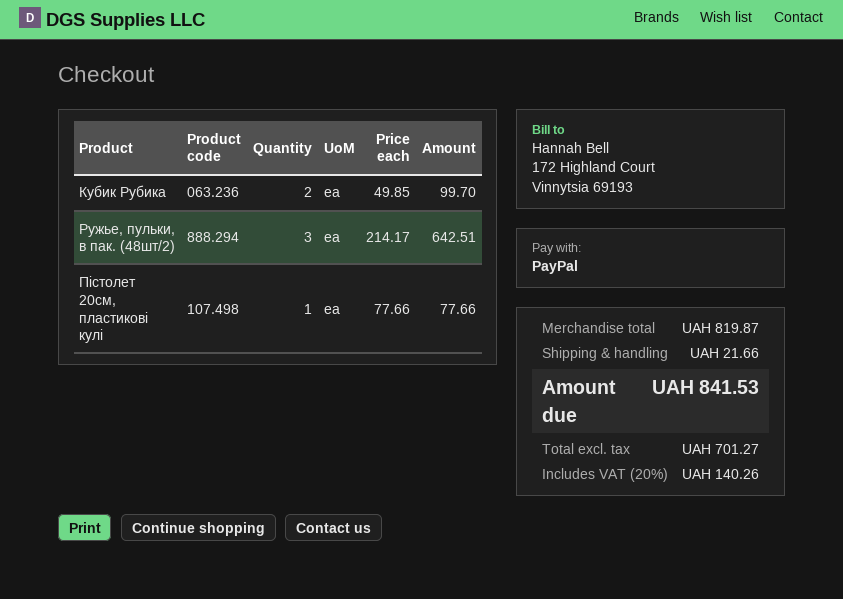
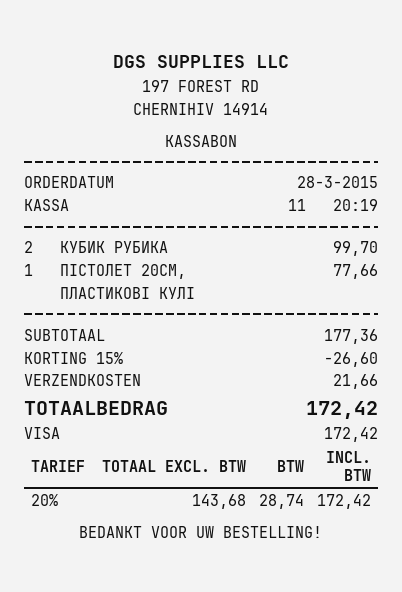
payment method: PayPal -> Visa
Ружье, пульки, в пак. (48шт/2): 3 for 642.51 -> none
subtotal: 819.87 -> 177.36
discount: none -> 15% = 26.60
net: 701.27 -> 143.68
tax: 20% = 140.26 -> 20% = 28.74
total: 841.53 -> 172.42

